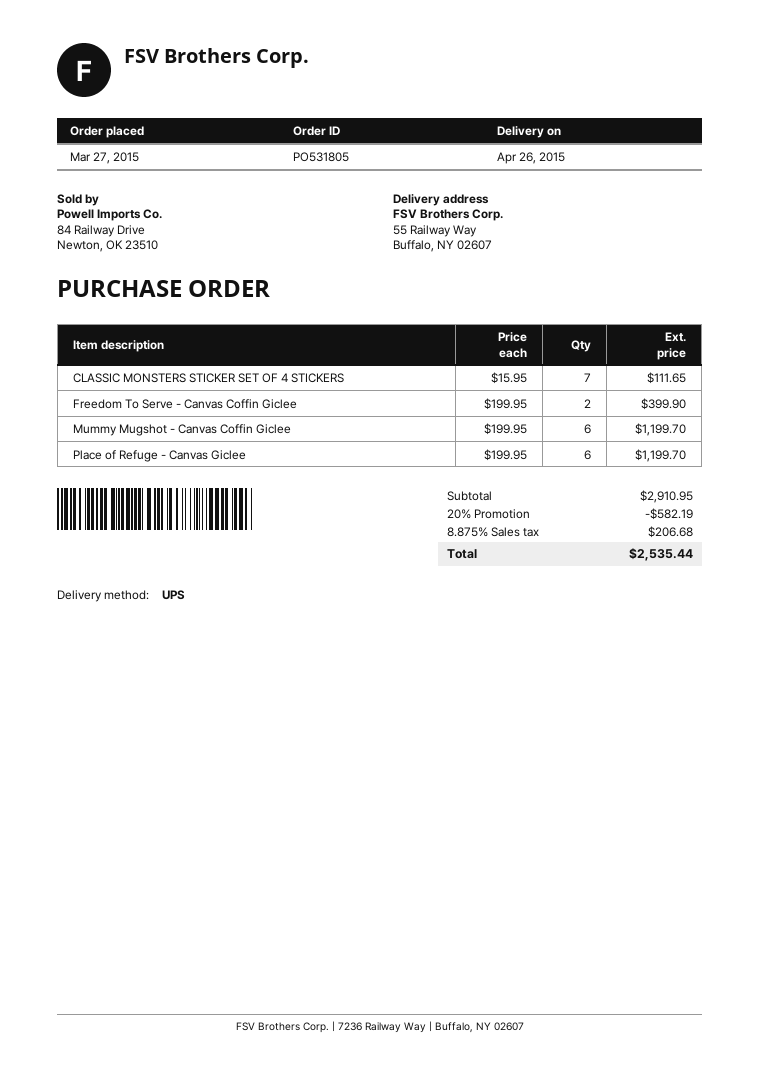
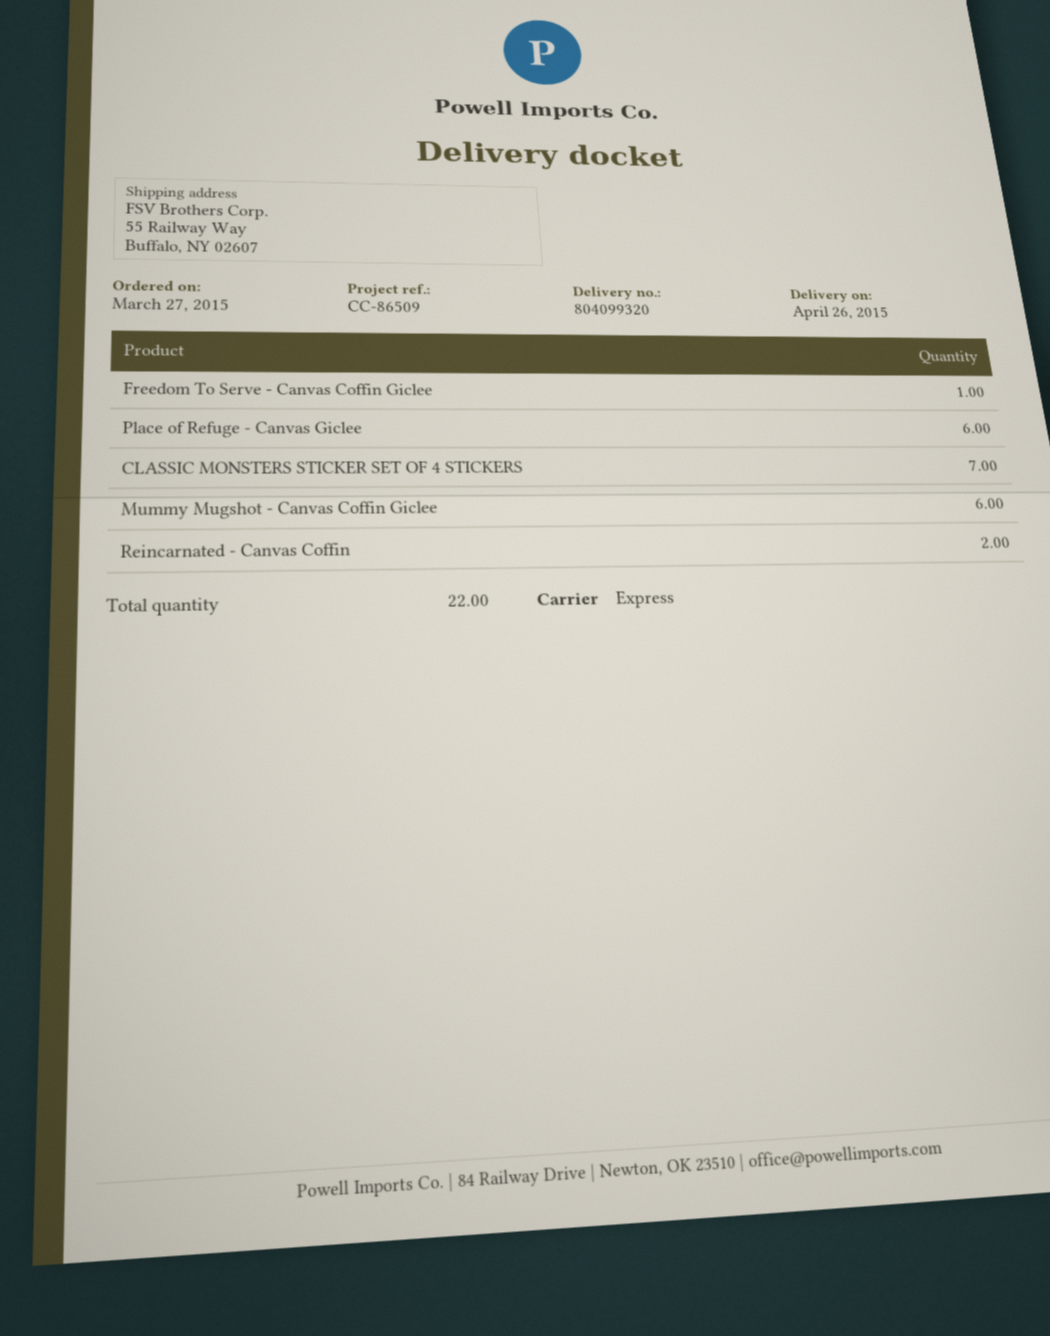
shipping method: UPS -> express
Freedom To Serve - Canvas Coffin Giclee: 2 -> 1
Reincarnated - Canvas Coffin: none -> 2

